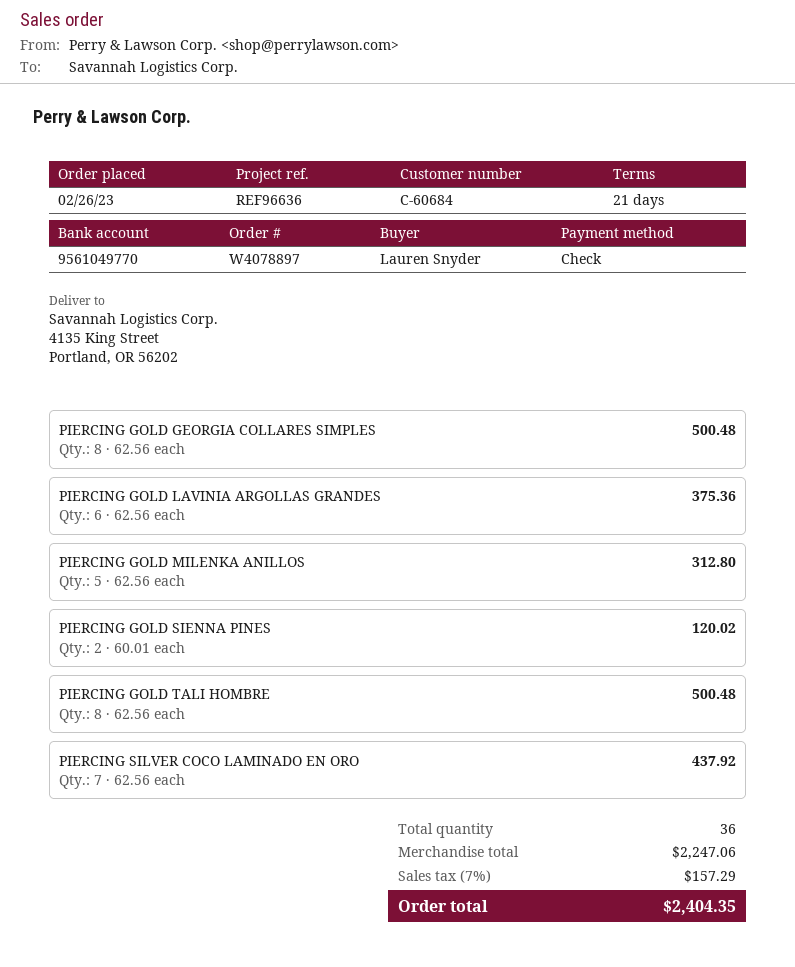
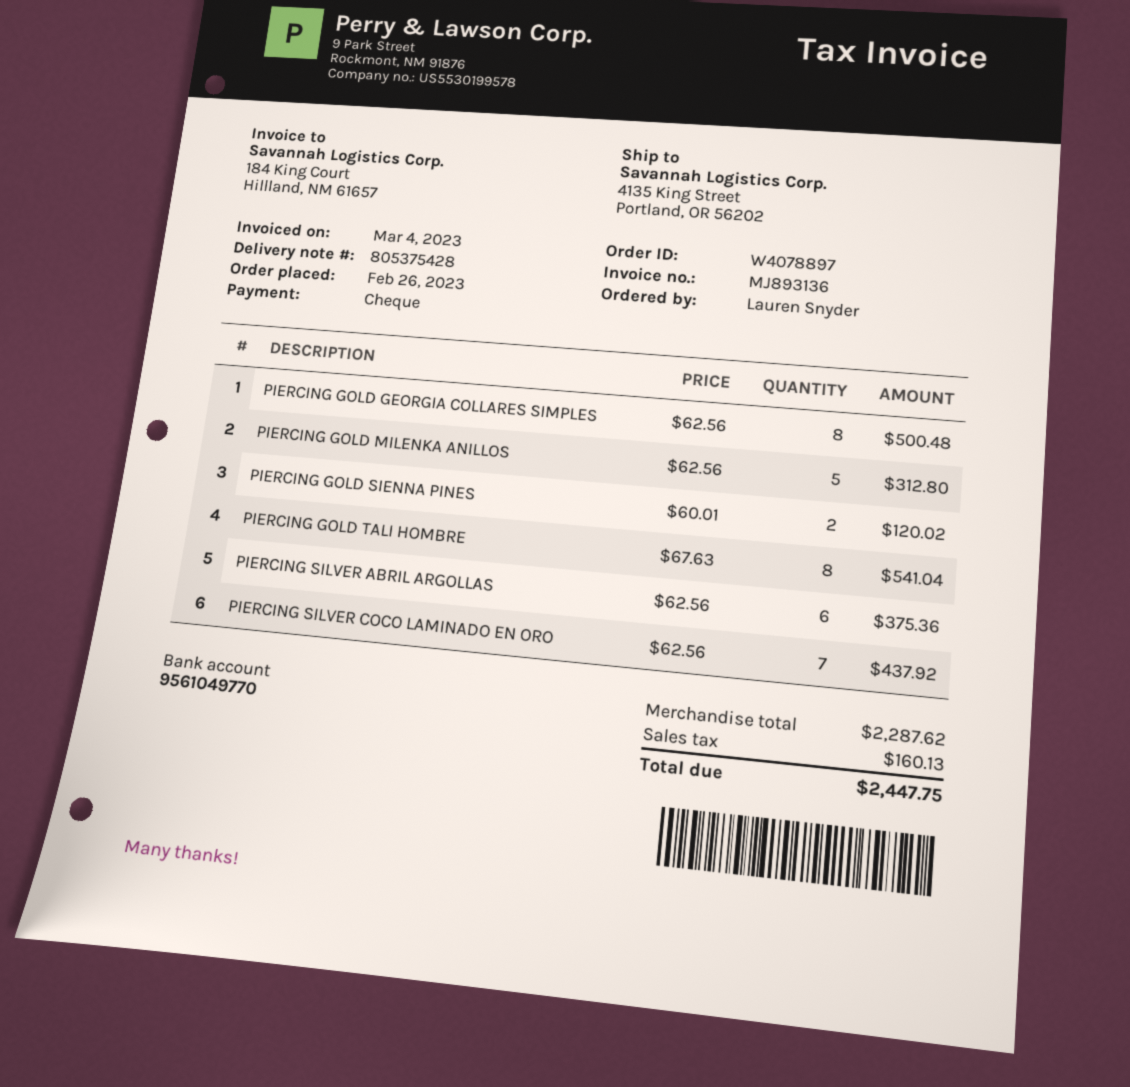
PIERCING GOLD LAVINIA ARGOLLAS GRANDES: 6 x 62.56 = 375.36 -> none
PIERCING GOLD TALI HOMBRE: 8 x 62.56 = 500.48 -> 8 x 67.63 = 541.04
PIERCING SILVER ABRIL ARGOLLAS: none -> 6 x 62.56 = 375.36
subtotal: 2247.06 -> 2287.62
tax: 157.29 -> 160.13
total: 2404.35 -> 2447.75

